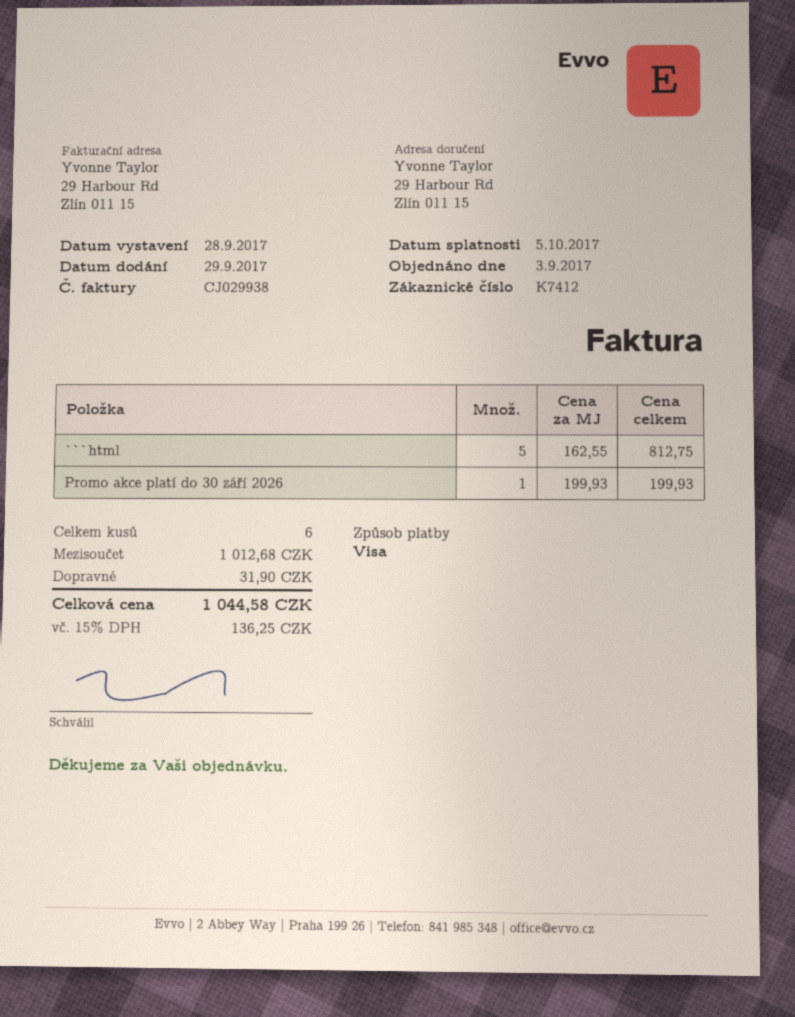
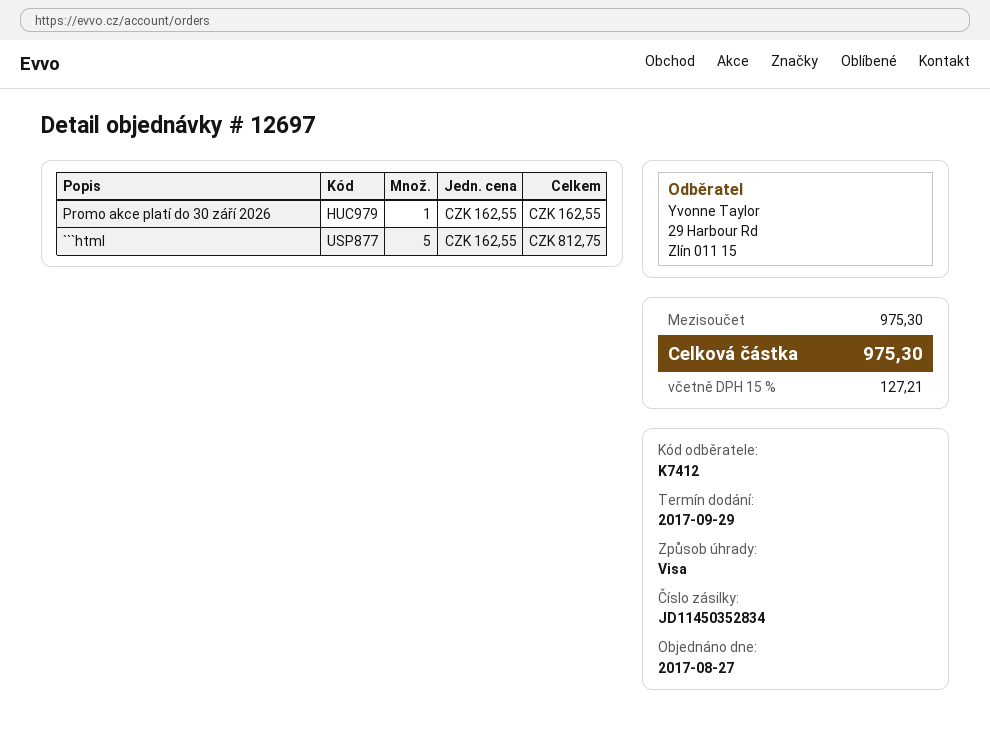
order date: 2017-09-03 -> 2017-08-27
Promo akce platí do 30 září 2026: 1 x 199.93 = 199.93 -> 1 x 162.55 = 162.55
subtotal: 1012.68 -> 975.30
shipping: 31.90 -> none
tax: 15% = 136.25 -> 15% = 127.21
total: 1044.58 -> 975.30

